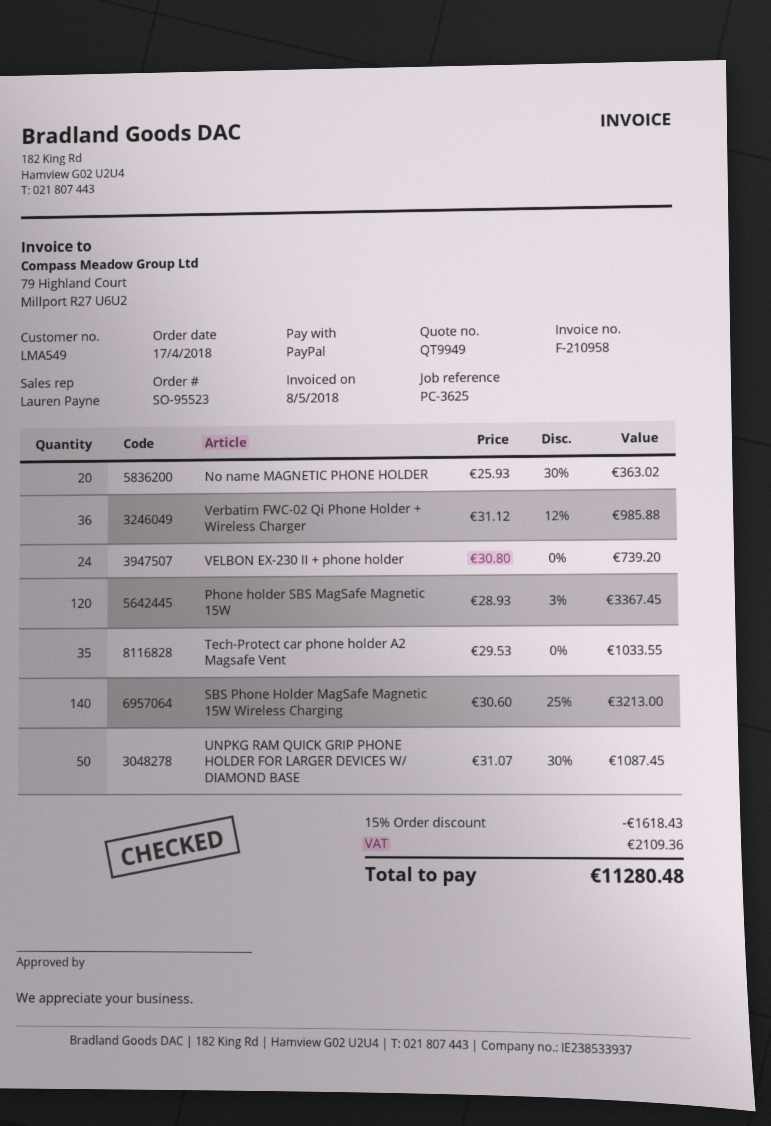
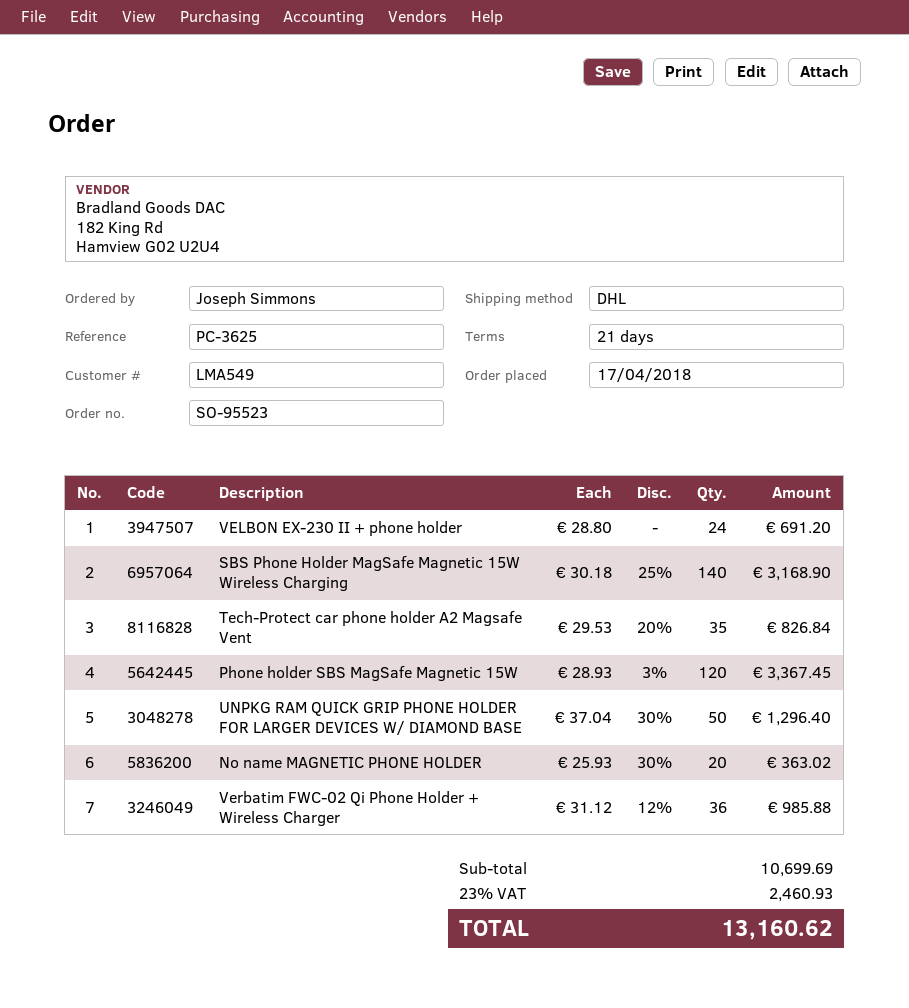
VELBON EX-230 II + phone holder: 24 x 30.80 = 739.20 -> 24 x 28.80 = 691.20
Tech-Protect car phone holder A2 Magsafe Vent: 35 x 29.53 = 1033.55 -> 35 x 29.53 - 20% = 826.84
SBS Phone Holder MagSafe Magnetic 15W Wireless Charging: 140 x 30.60 - 25% = 3213.00 -> 140 x 30.18 - 25% = 3168.90
UNPKG RAM QUICK GRIP PHONE HOLDER FOR LARGER DEVICES W/ DIAMOND BASE: 50 x 31.07 - 30% = 1087.45 -> 50 x 37.04 - 30% = 1296.40
discount: 15% = 1618.43 -> none
tax: 2109.36 -> 2460.93
total: 11280.48 -> 13160.62

